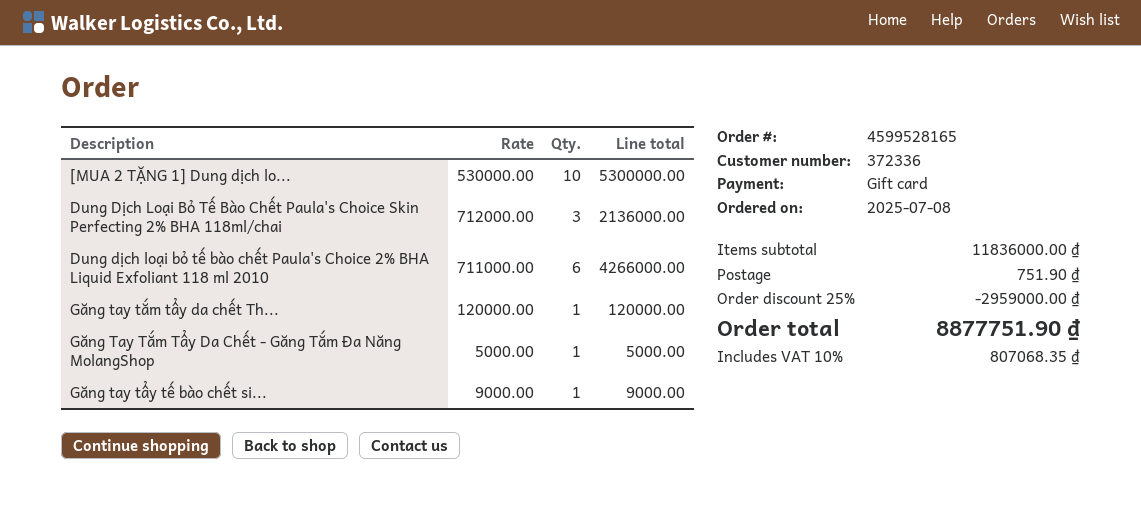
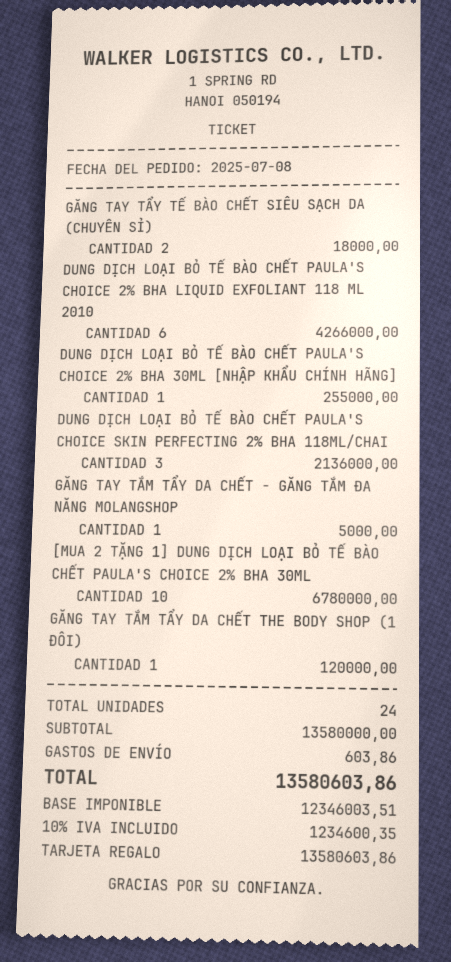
[MUA 2 TẶNG 1] Dung dịch lo...: 10 for 5300000.00 -> 10 for 6780000.00
Găng tay tẩy tế bào chết si...: 1 for 9000.00 -> 2 for 18000.00
DUNG DỊCH LOẠI BỎ TẾ BÀO CHẾT PAULA'S CHOICE 2% BHA 30ML [NHẬP KHẨU CHÍNH HÃNG]: none -> 1 for 255000.00
subtotal: 11836000.00 -> 13580000.00
discount: 25% = 2959000.00 -> none
shipping: 751.90 -> 603.86
tax: 10% = 807068.35 -> 10% = 1234600.35
total: 8877751.90 -> 13580603.86

